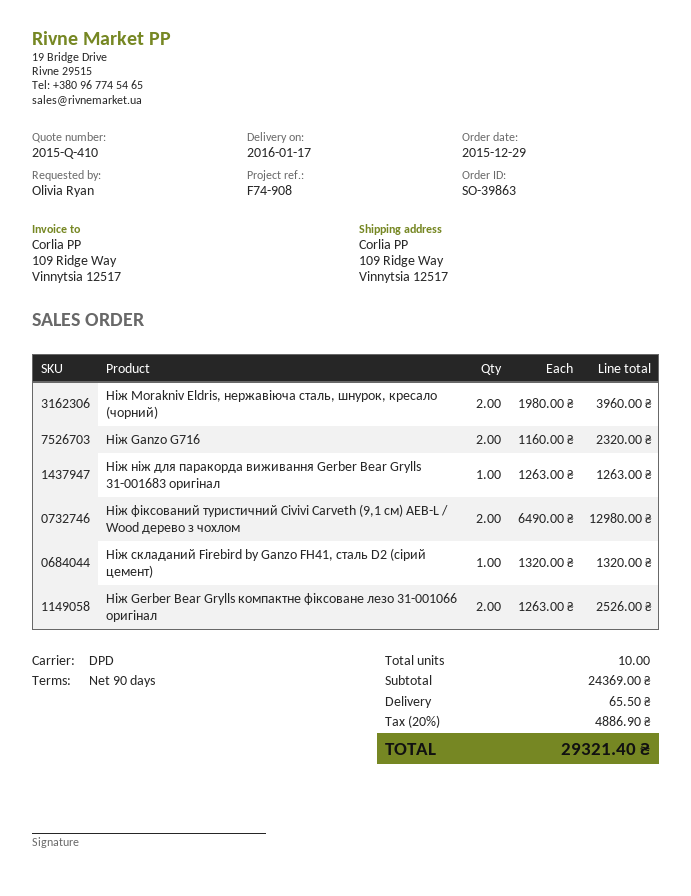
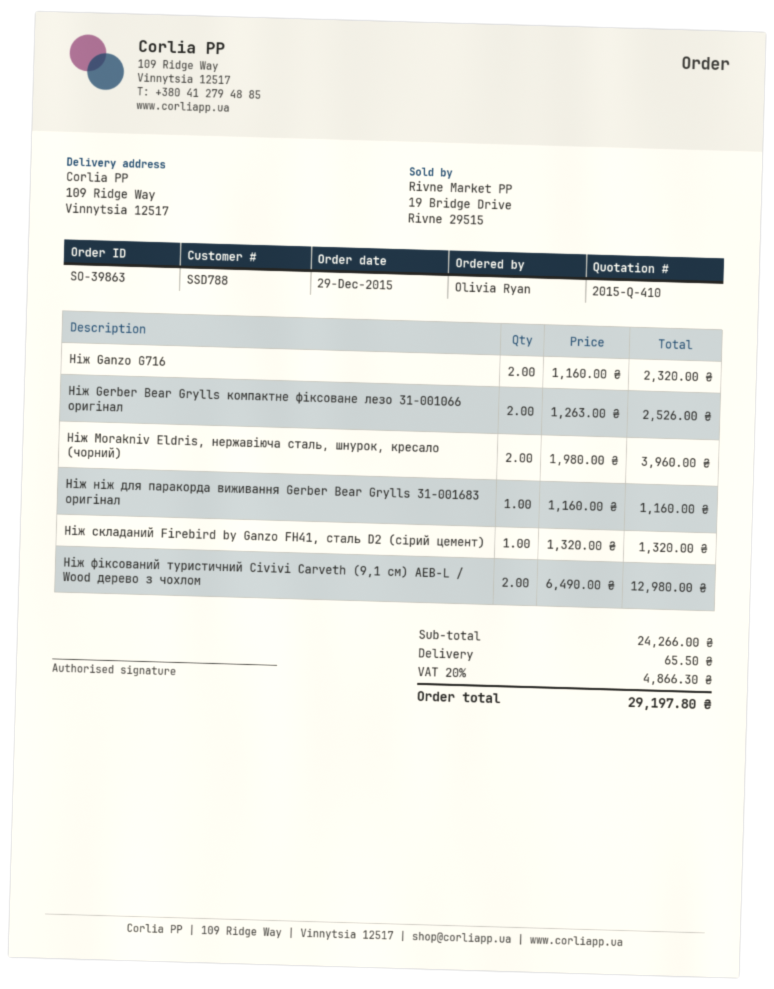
Ніж ніж для паракорда виживання Gerber Bear Grylls 31-001683 оригінал: 1 x 1263.00 = 1263.00 -> 1 x 1160.00 = 1160.00
subtotal: 24369.00 -> 24266.00
tax: 20% = 4886.90 -> 20% = 4866.30
total: 29321.40 -> 29197.80

